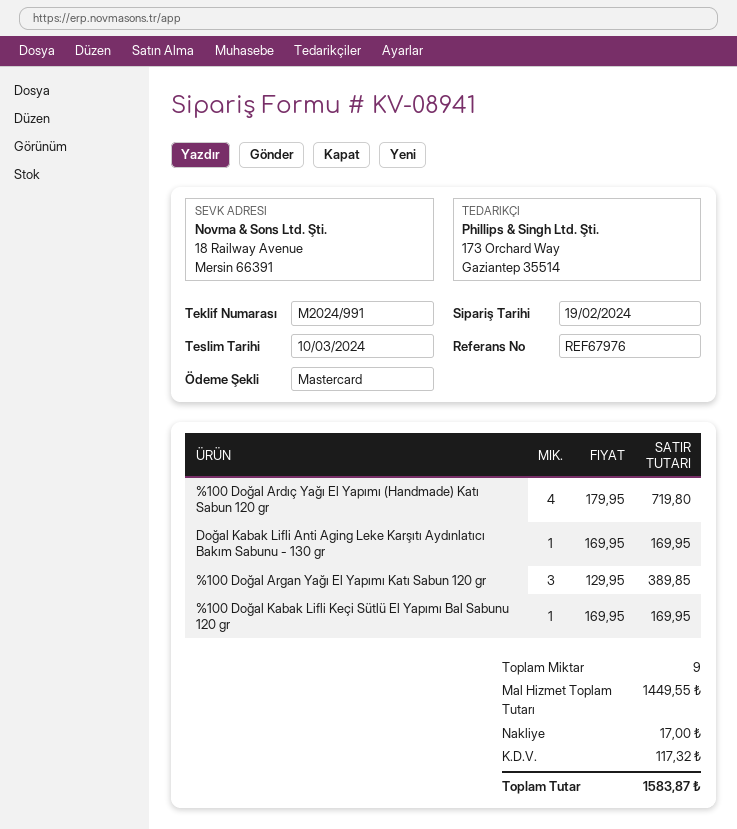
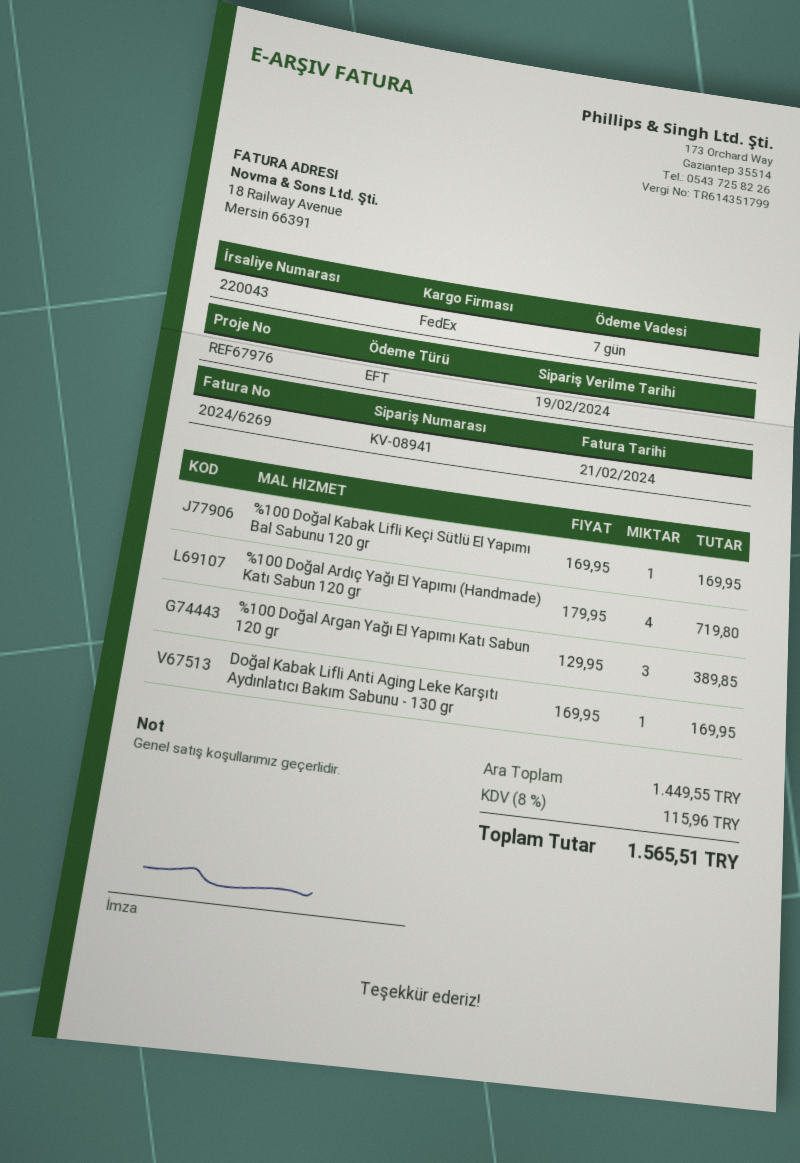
payment method: Mastercard -> bank transfer
shipping: 17.00 -> none
tax: 117.32 -> 115.96
total: 1583.87 -> 1565.51

